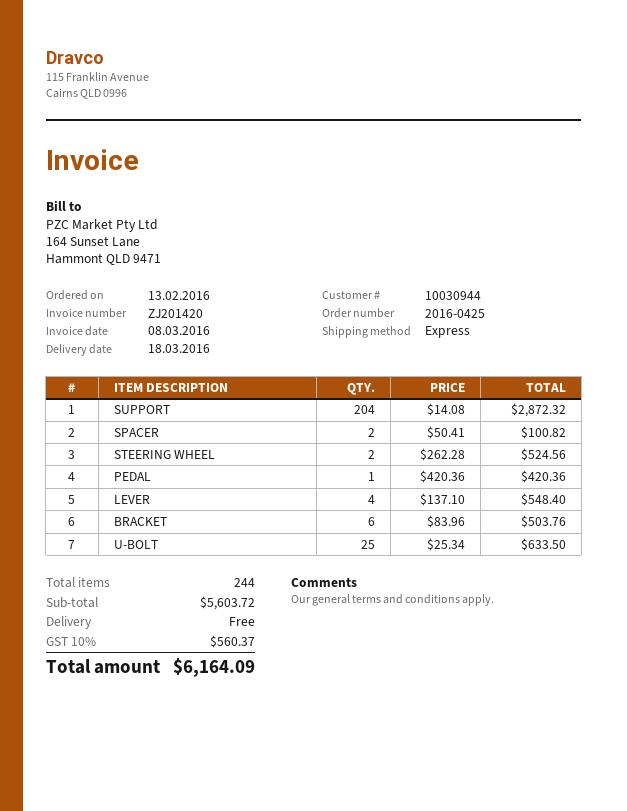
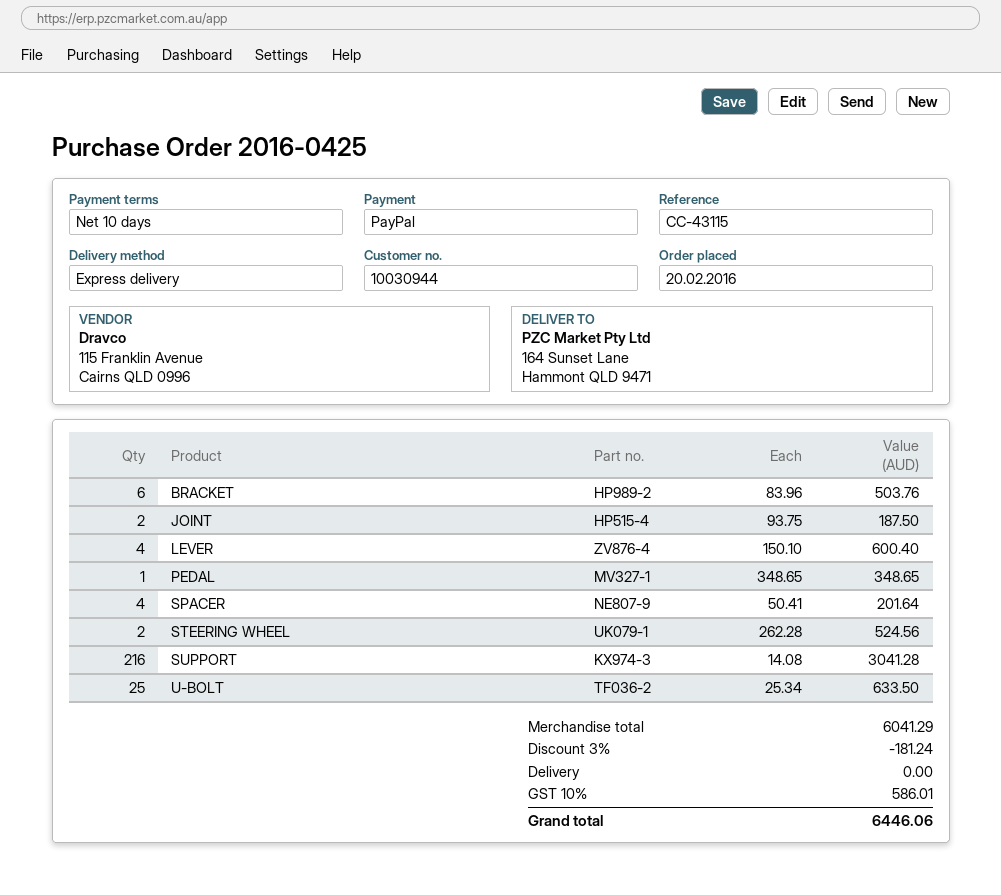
order date: 2016-02-13 -> 2016-02-20
SUPPORT: 204 x 14.08 = 2872.32 -> 216 x 14.08 = 3041.28
SPACER: 2 x 50.41 = 100.82 -> 4 x 50.41 = 201.64
PEDAL: 1 x 420.36 = 420.36 -> 1 x 348.65 = 348.65
LEVER: 4 x 137.10 = 548.40 -> 4 x 150.10 = 600.40
JOINT: none -> 2 x 93.75 = 187.50
subtotal: 5603.72 -> 6041.29
discount: none -> 3% = 181.24
tax: 10% = 560.37 -> 10% = 586.01
total: 6164.09 -> 6446.06

